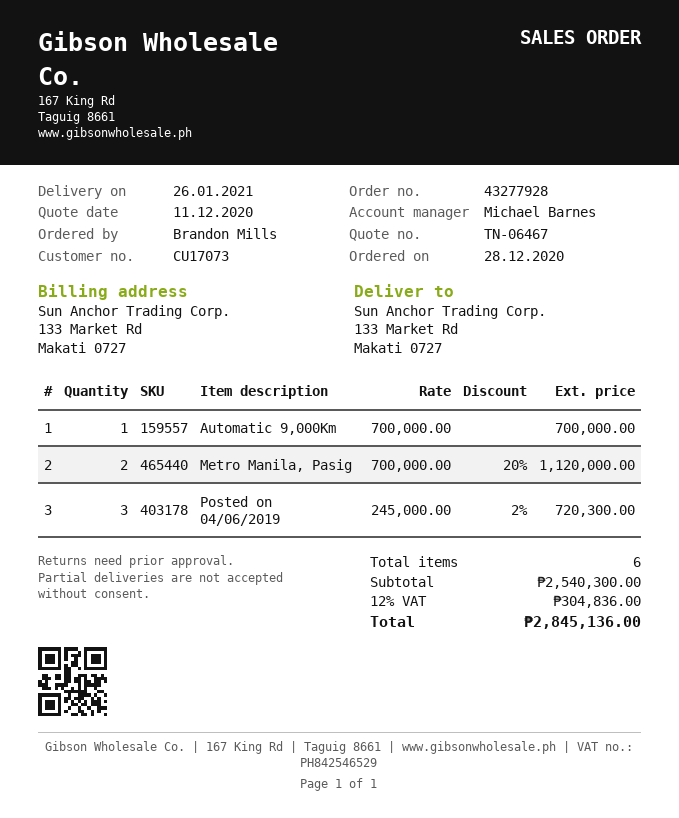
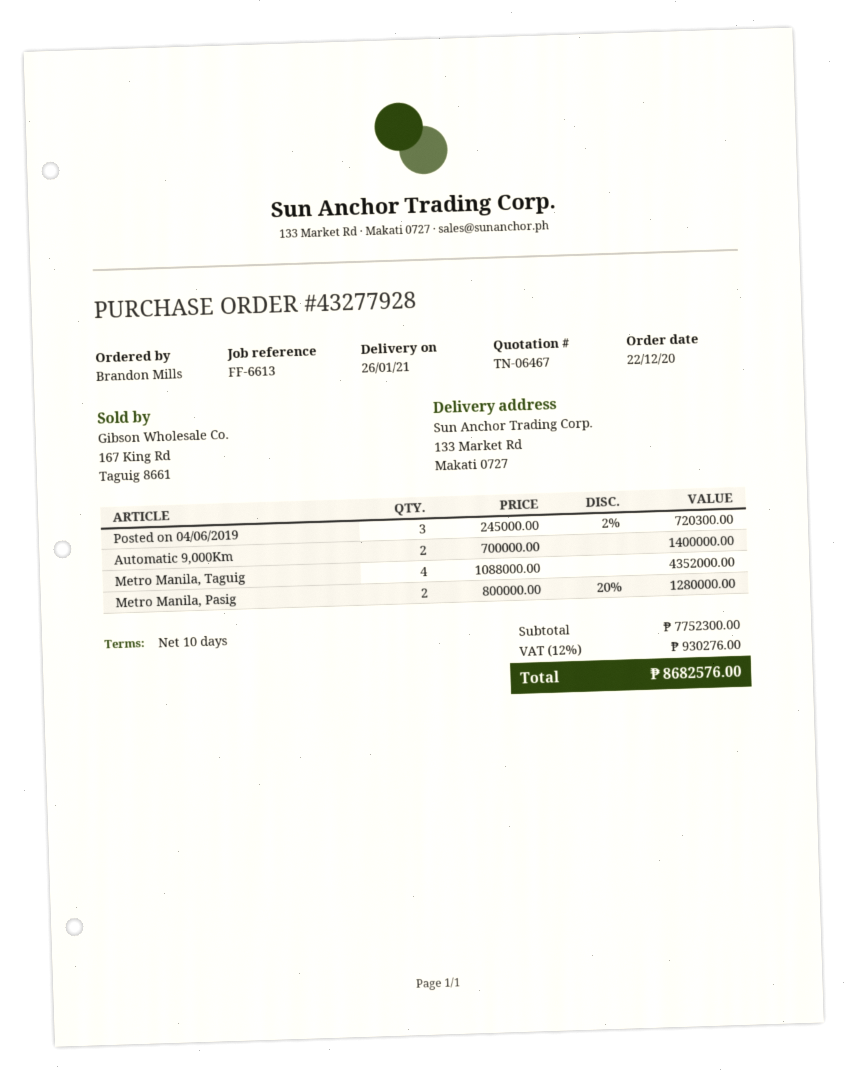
order date: 2020-12-28 -> 2020-12-22
Automatic 9,000Km: 1 x 700000.00 = 700000.00 -> 2 x 700000.00 = 1400000.00
Metro Manila, Pasig: 2 x 700000.00 - 20% = 1120000.00 -> 2 x 800000.00 - 20% = 1280000.00
Metro Manila, Taguig: none -> 4 x 1088000.00 = 4352000.00
subtotal: 2540300.00 -> 7752300.00
tax: 12% = 304836.00 -> 12% = 930276.00
total: 2845136.00 -> 8682576.00

